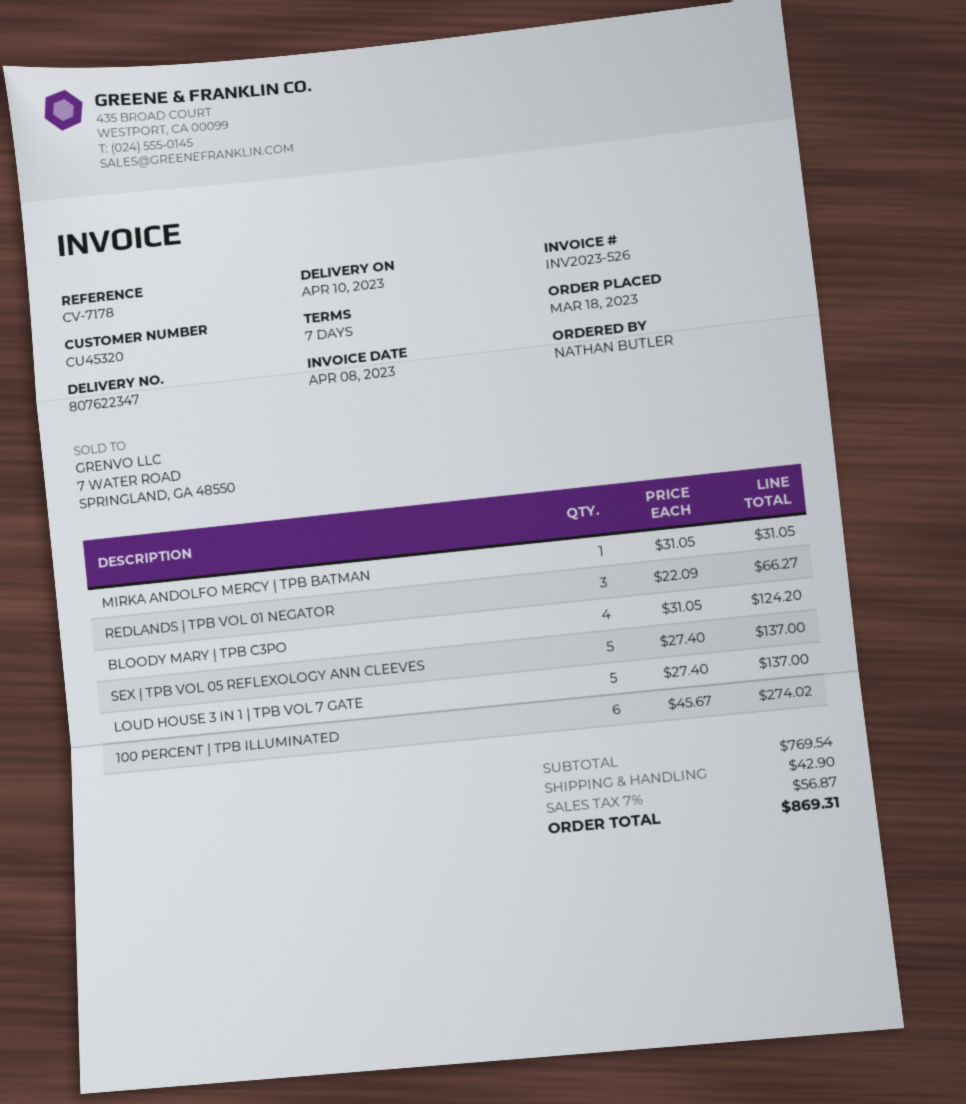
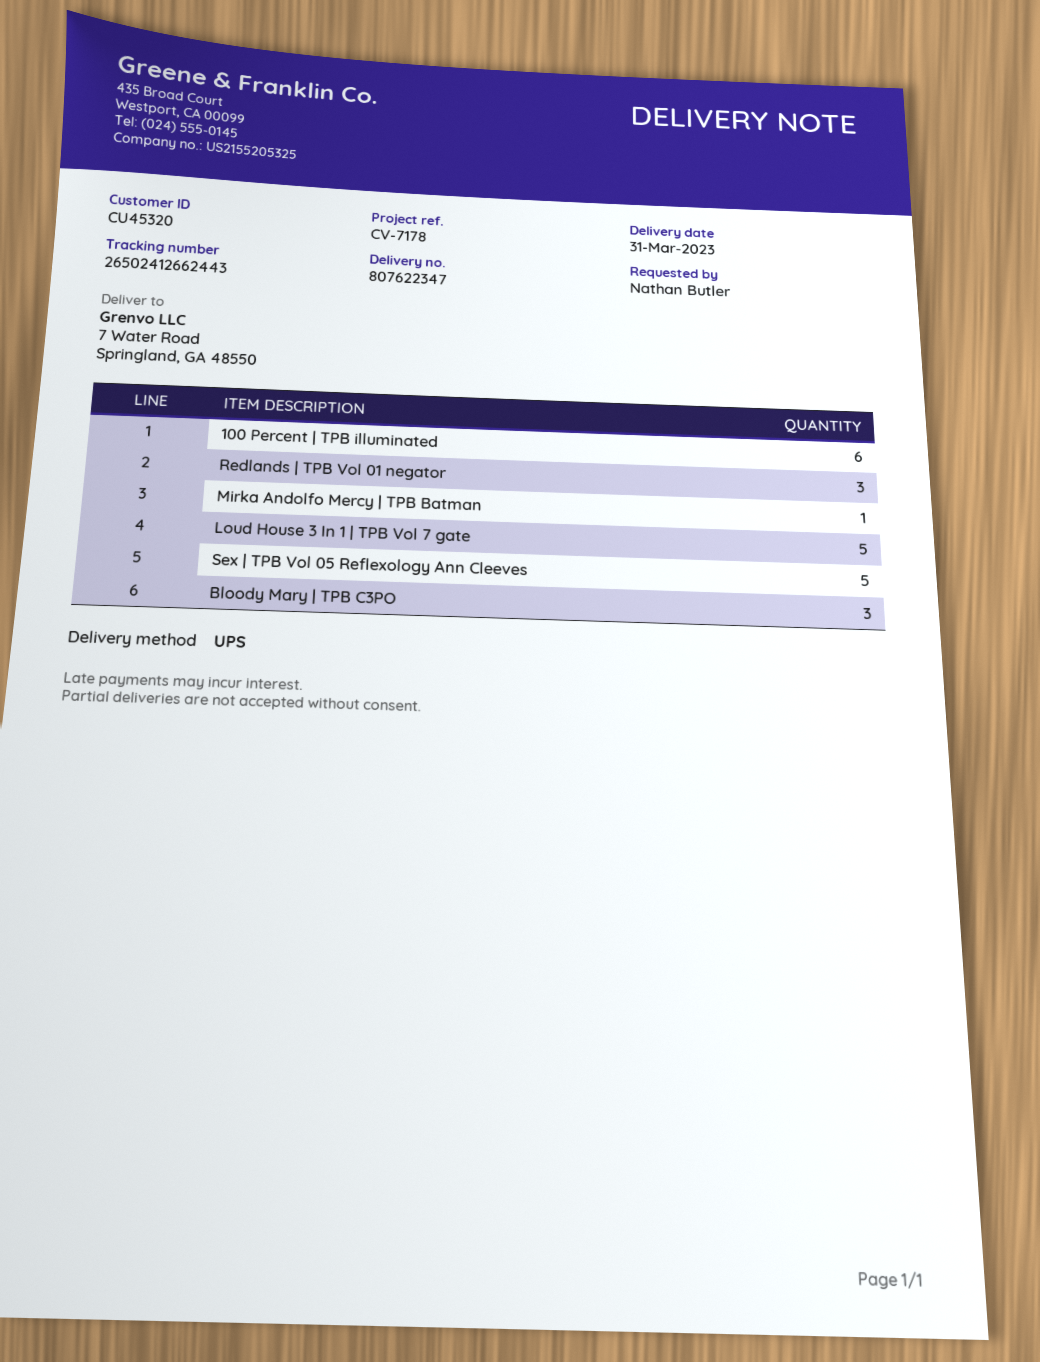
delivery date: 2023-04-10 -> 2023-03-31
BLOODY MARY | TPB C3PO: 4 -> 3

